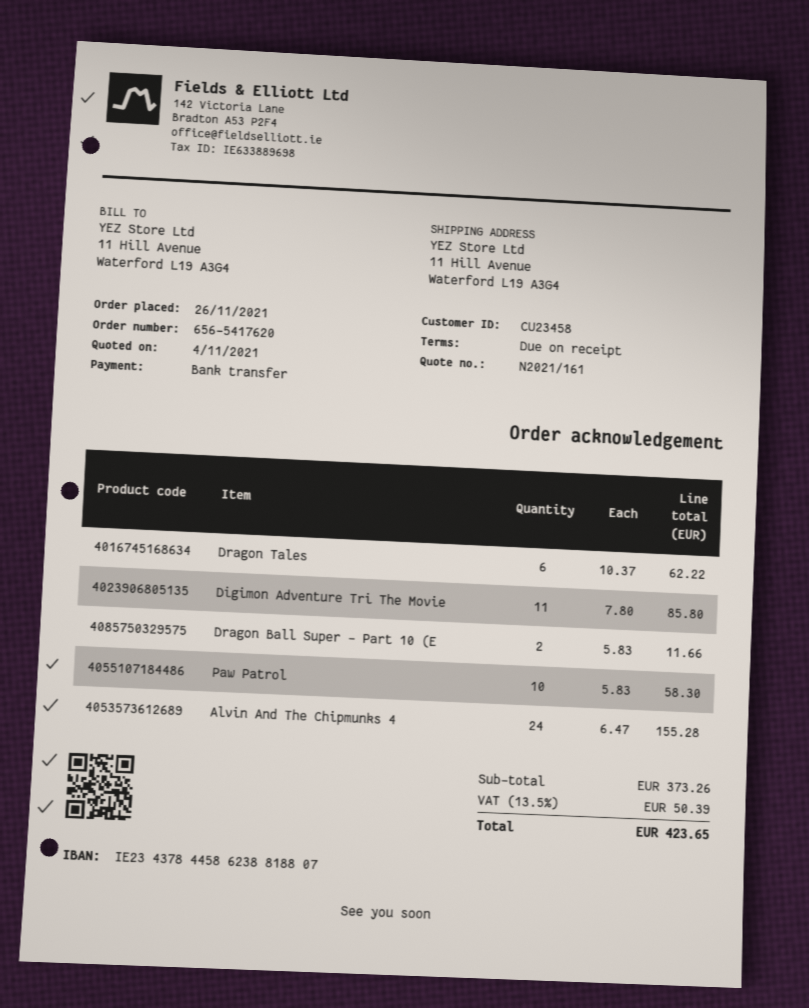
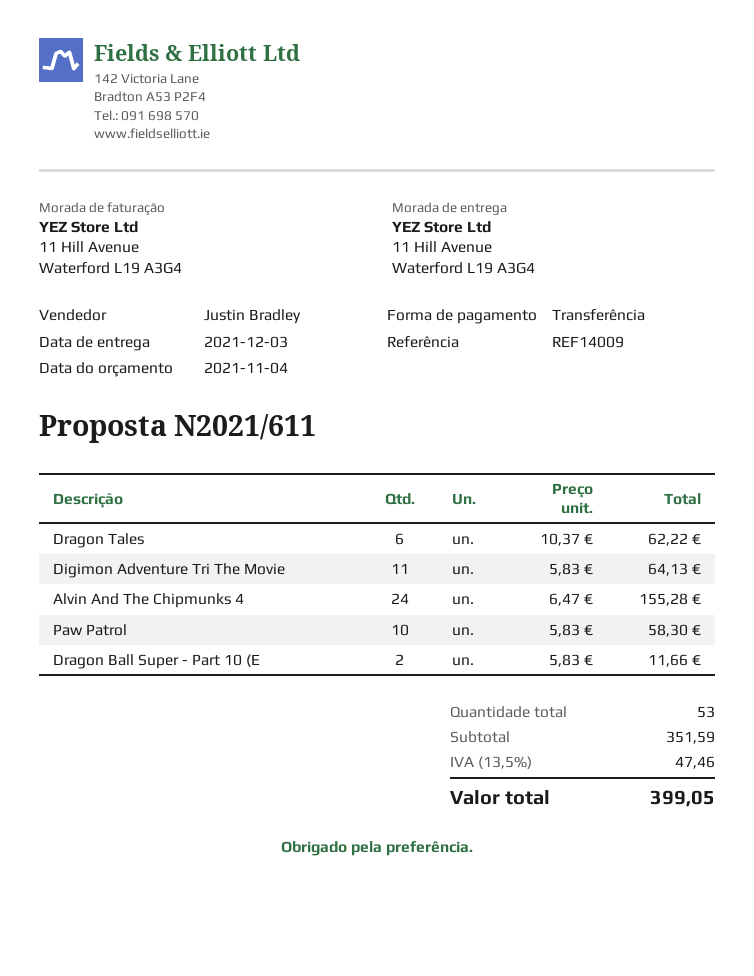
quote number: N2021/161 -> N2021/611
Digimon Adventure Tri The Movie: 11 x 7.80 = 85.80 -> 11 x 5.83 = 64.13
subtotal: 373.26 -> 351.59
tax: 13.5% = 50.39 -> 13.5% = 47.46
total: 423.65 -> 399.05

